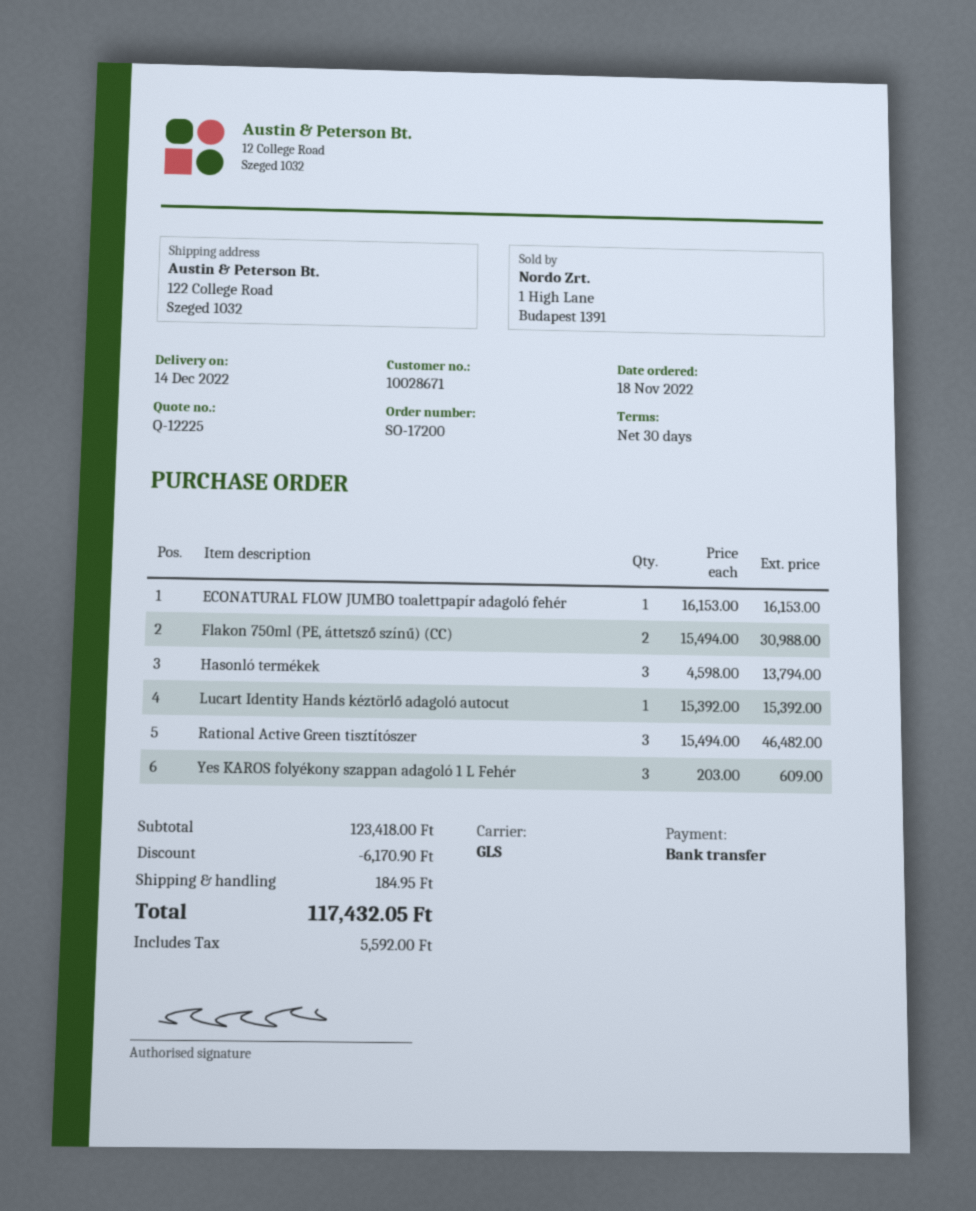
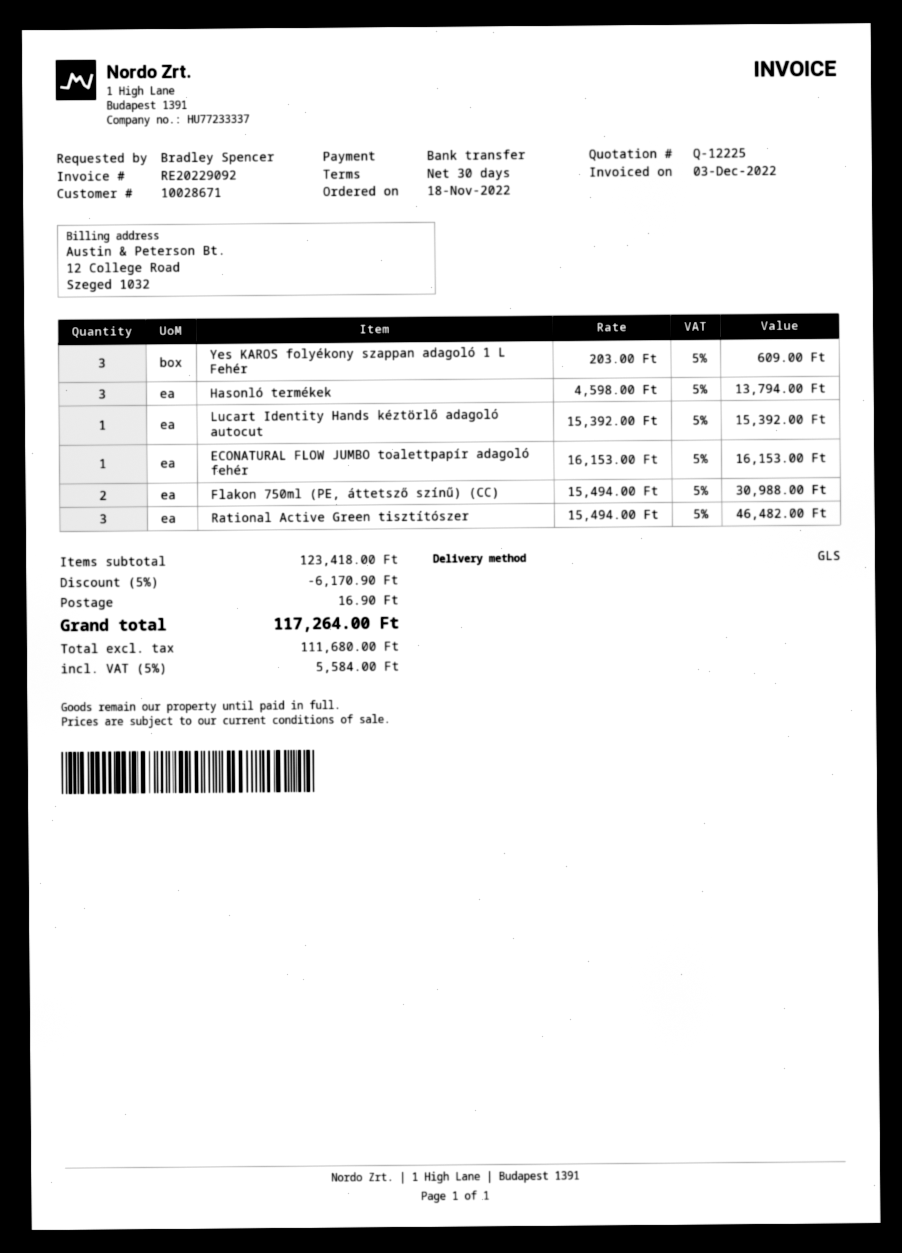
shipping: 184.95 -> 16.90
tax: 5592.00 -> 5584.00
total: 117432.05 -> 117264.00

